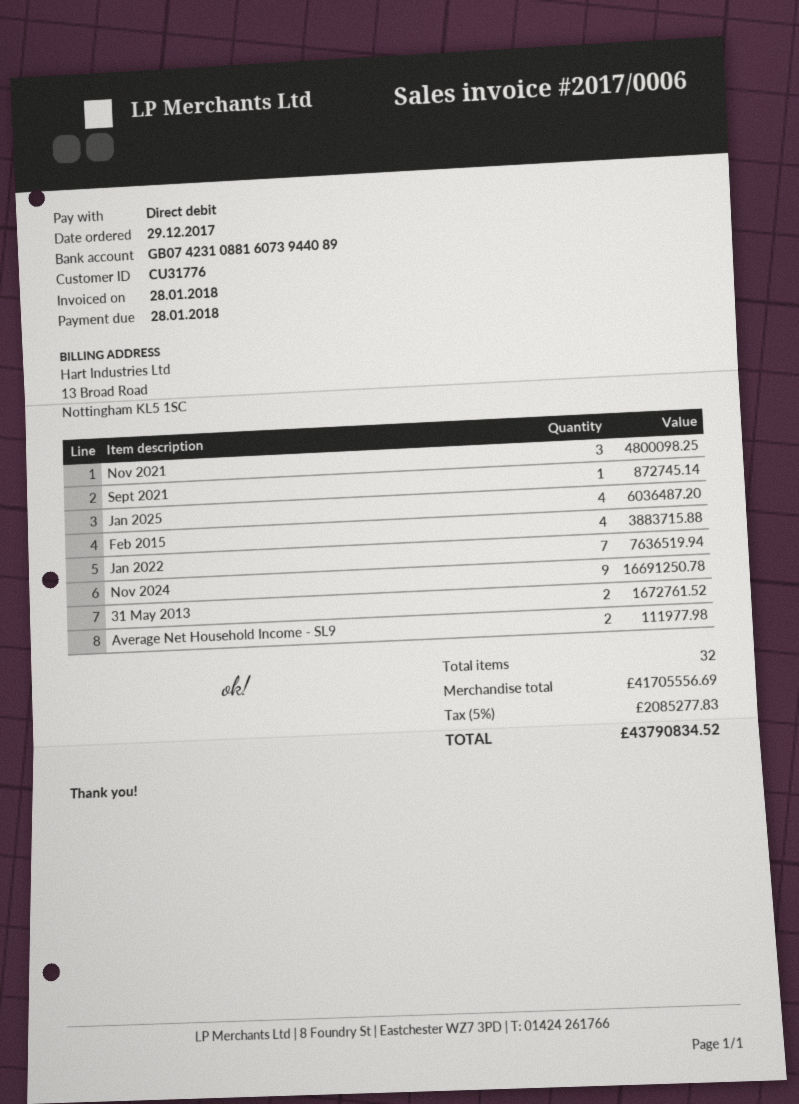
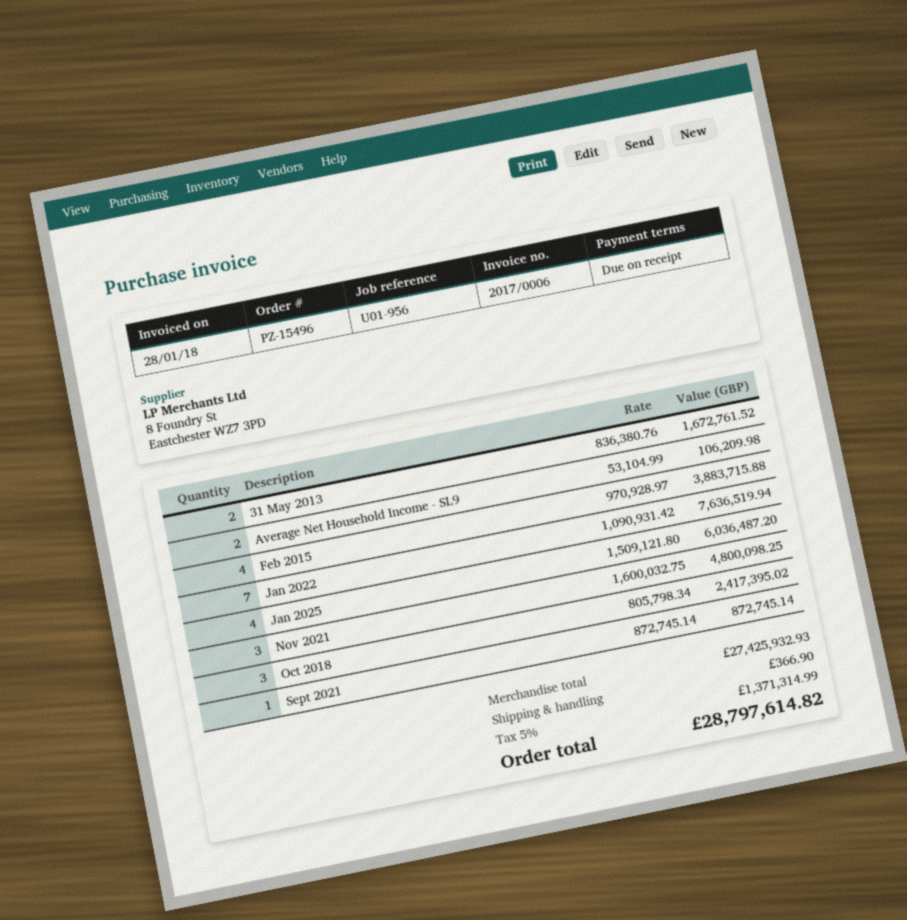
Nov 2024: 9 for 16691250.78 -> none
Average Net Household Income - SL9: 2 for 111977.98 -> 2 for 106209.98
Oct 2018: none -> 3 for 2417395.02
subtotal: 41705556.69 -> 27425932.93
shipping: none -> 366.90
tax: 5% = 2085277.83 -> 5% = 1371314.99
total: 43790834.52 -> 28797614.82

